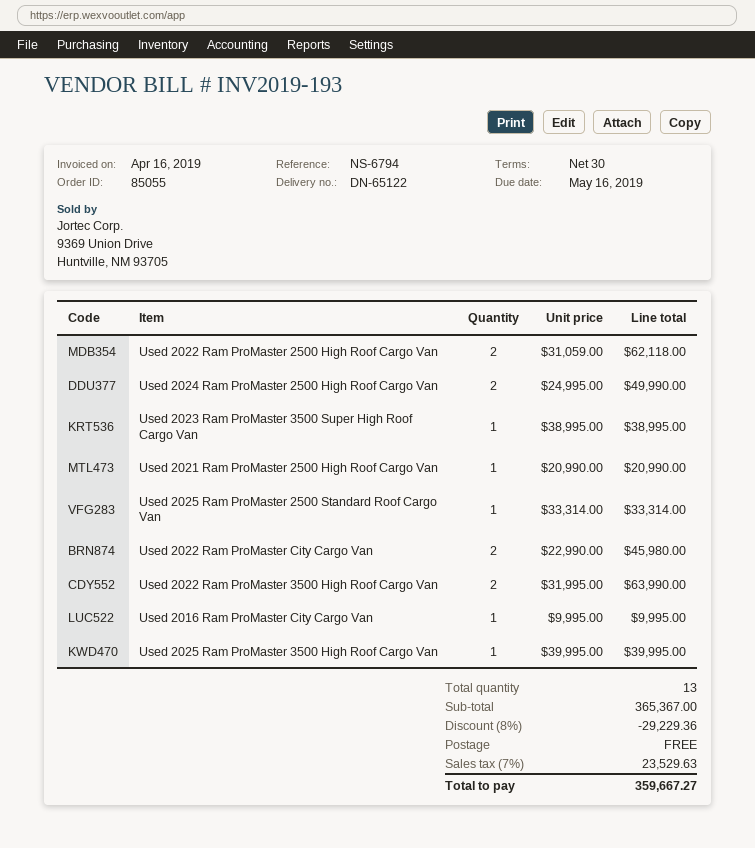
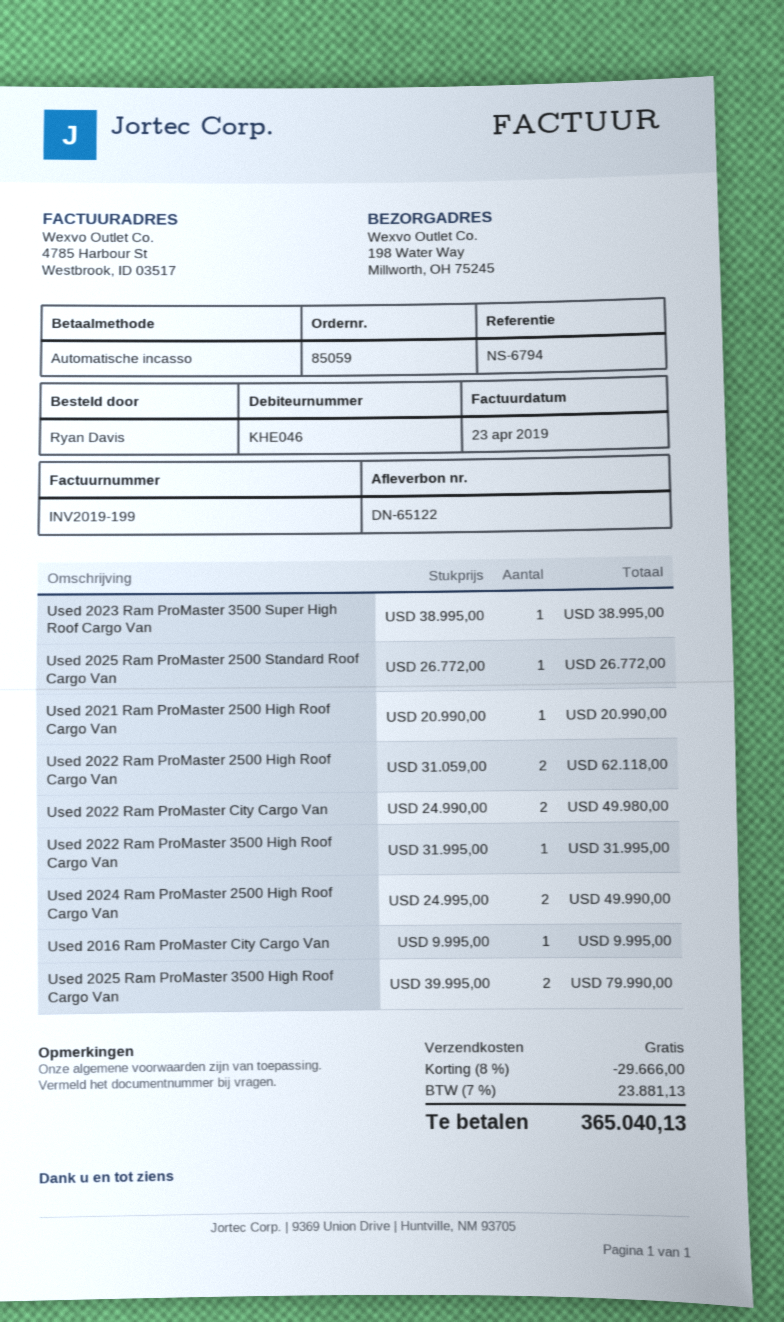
order number: 85055 -> 85059
invoice number: INV2019-193 -> INV2019-199
invoice date: 2019-04-16 -> 2019-04-23
Used 2025 Ram ProMaster 2500 Standard Roof Cargo Van: 1 x 33314.00 = 33314.00 -> 1 x 26772.00 = 26772.00
Used 2022 Ram ProMaster City Cargo Van: 2 x 22990.00 = 45980.00 -> 2 x 24990.00 = 49980.00
Used 2022 Ram ProMaster 3500 High Roof Cargo Van: 2 x 31995.00 = 63990.00 -> 1 x 31995.00 = 31995.00
Used 2025 Ram ProMaster 3500 High Roof Cargo Van: 1 x 39995.00 = 39995.00 -> 2 x 39995.00 = 79990.00
discount: 8% = 29229.36 -> 8% = 29666.00
tax: 7% = 23529.63 -> 7% = 23881.13
total: 359667.27 -> 365040.13

